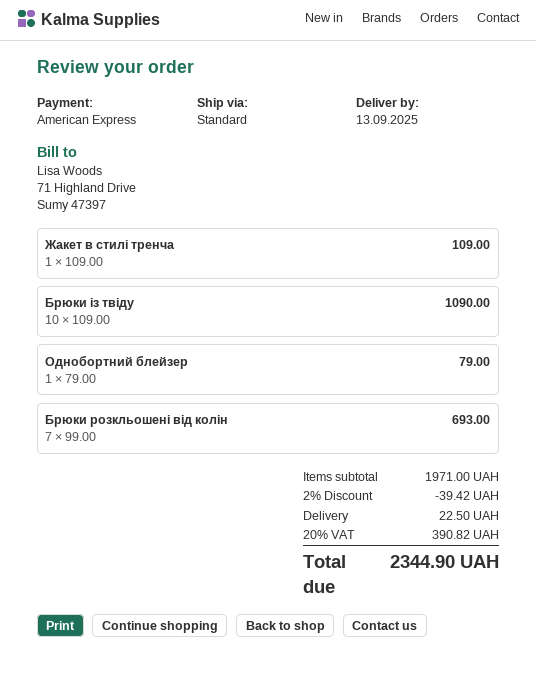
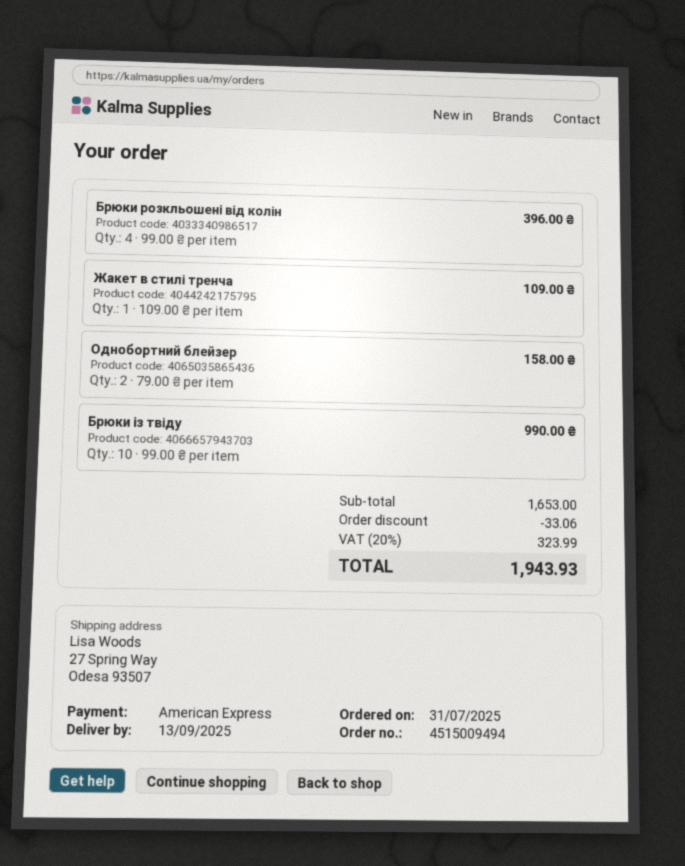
Брюки із твіду: 10 x 109.00 = 1090.00 -> 10 x 99.00 = 990.00
Однобортний блейзер: 1 x 79.00 = 79.00 -> 2 x 79.00 = 158.00
Брюки розкльошені від колін: 7 x 99.00 = 693.00 -> 4 x 99.00 = 396.00
subtotal: 1971.00 -> 1653.00
discount: 39.42 -> 33.06
shipping: 22.50 -> none
tax: 20% = 390.82 -> 20% = 323.99
total: 2344.90 -> 1943.93

